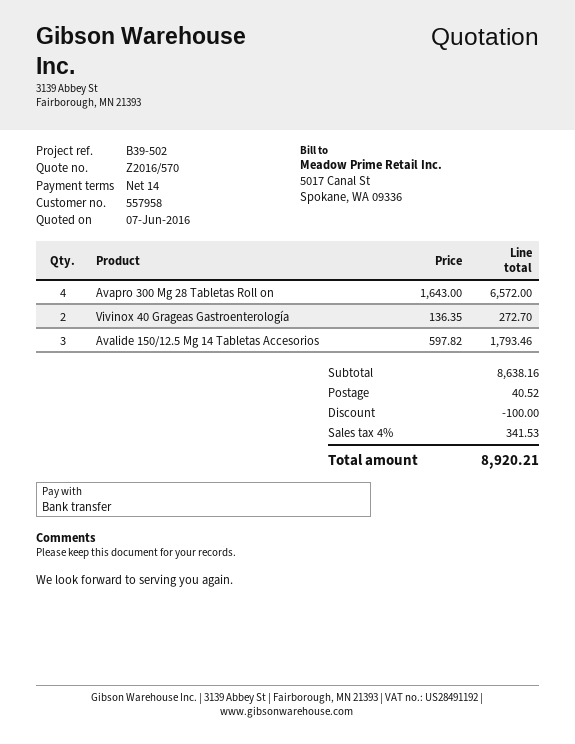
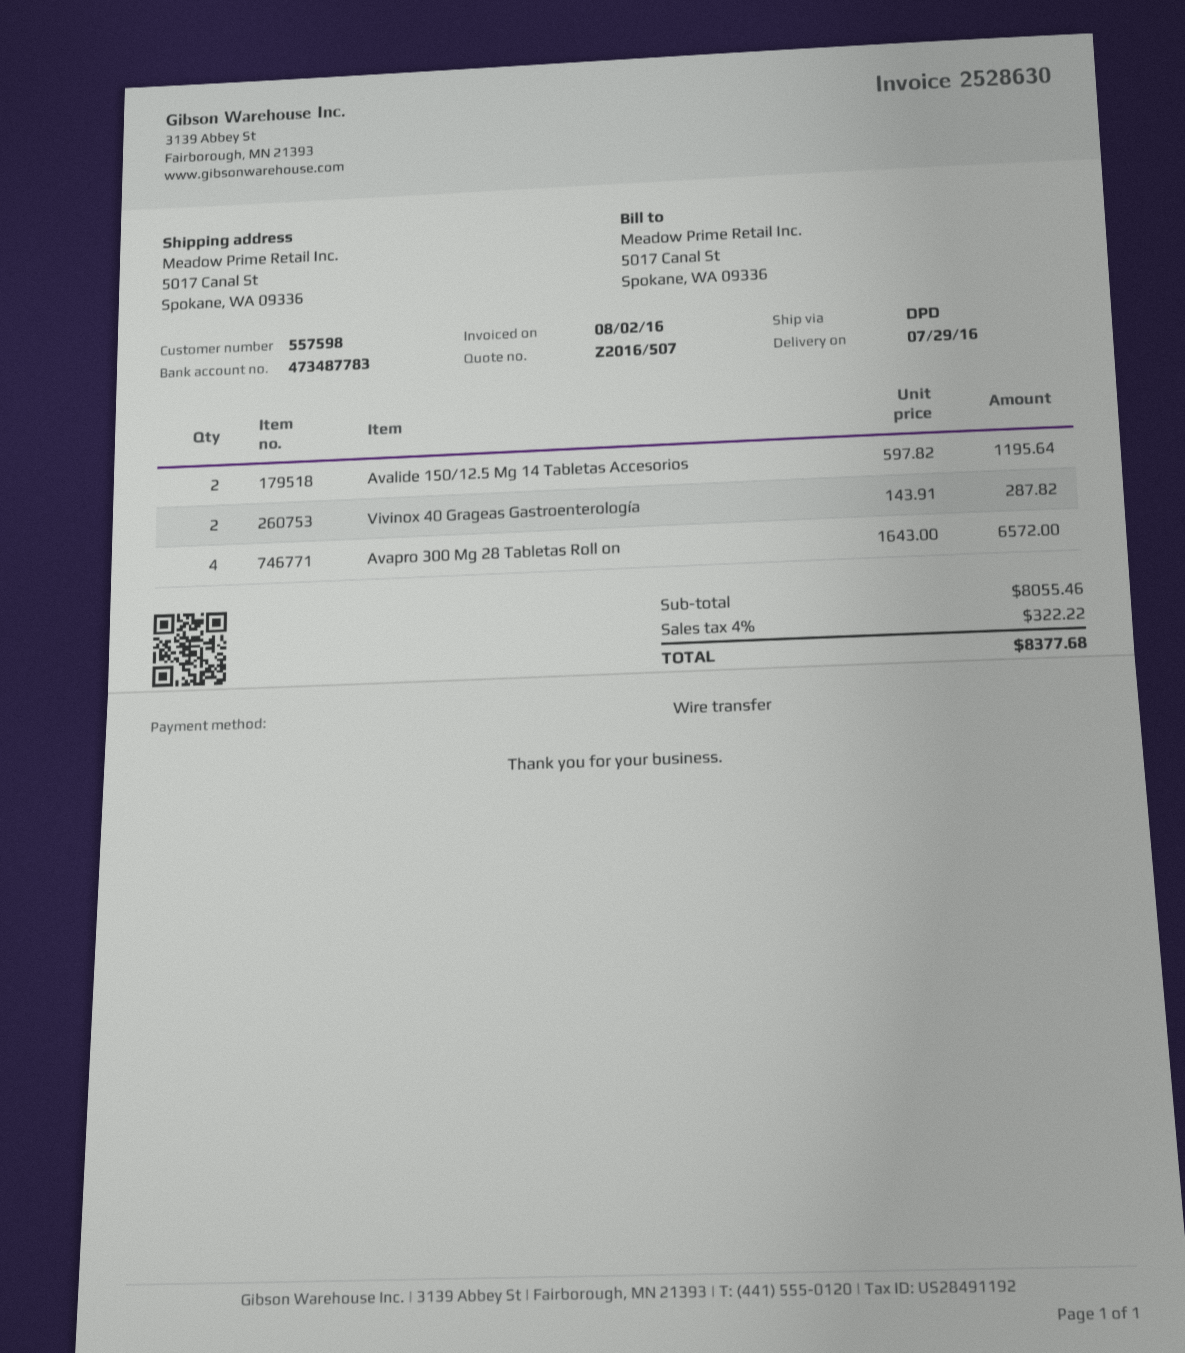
quote number: Z2016/570 -> Z2016/507
customer number: 557958 -> 557598
Vivinox 40 Grageas Gastroenterología: 2 x 136.35 = 272.70 -> 2 x 143.91 = 287.82
Avalide 150/12.5 Mg 14 Tabletas Accesorios: 3 x 597.82 = 1793.46 -> 2 x 597.82 = 1195.64
subtotal: 8638.16 -> 8055.46
discount: 100.00 -> none
shipping: 40.52 -> none
tax: 4% = 341.53 -> 4% = 322.22
total: 8920.21 -> 8377.68

